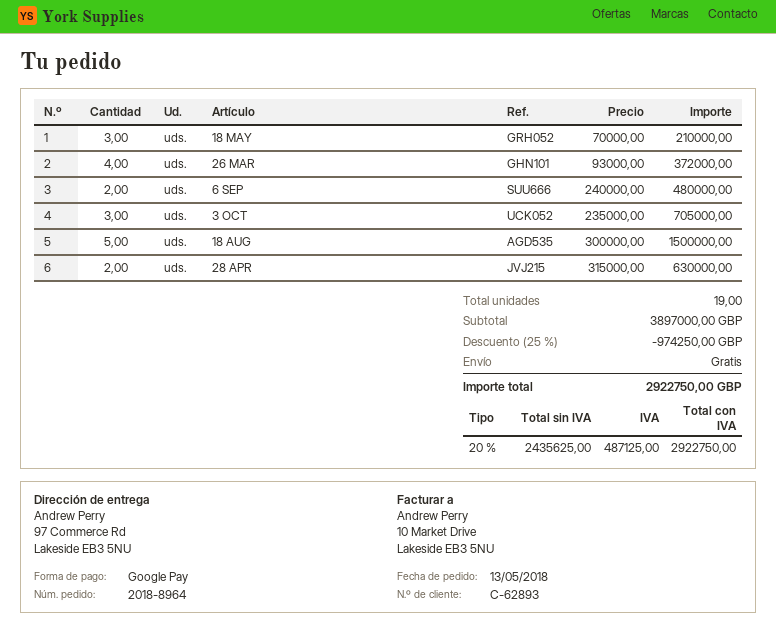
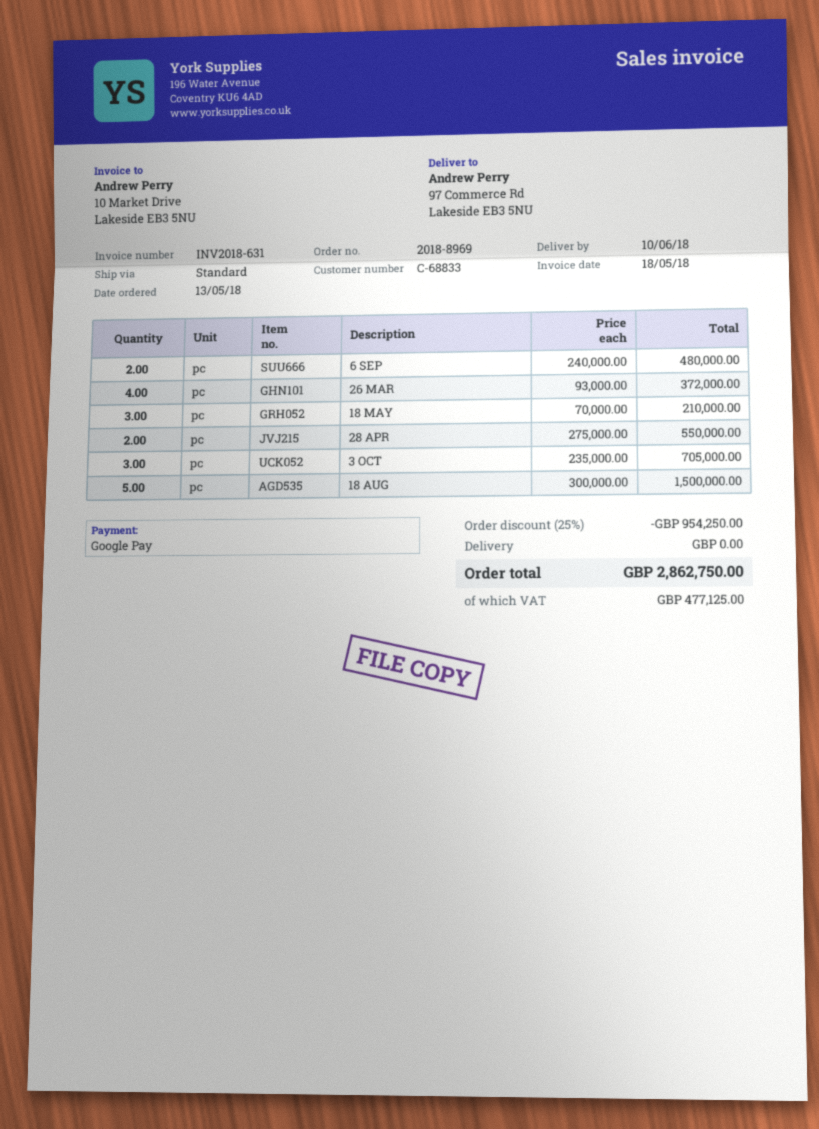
order number: 2018-8964 -> 2018-8969
customer number: C-62893 -> C-68833
28 APR: 2 x 315000.00 = 630000.00 -> 2 x 275000.00 = 550000.00
discount: 25% = 974250.00 -> 25% = 954250.00
tax: 487125.00 -> 477125.00
total: 2922750.00 -> 2862750.00

